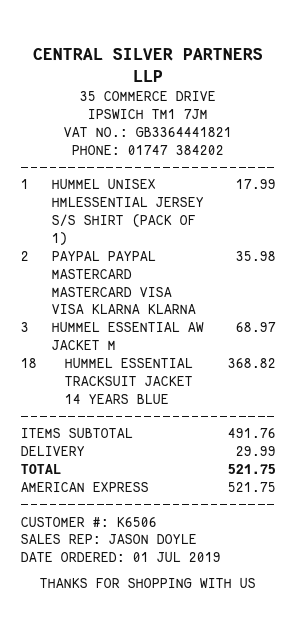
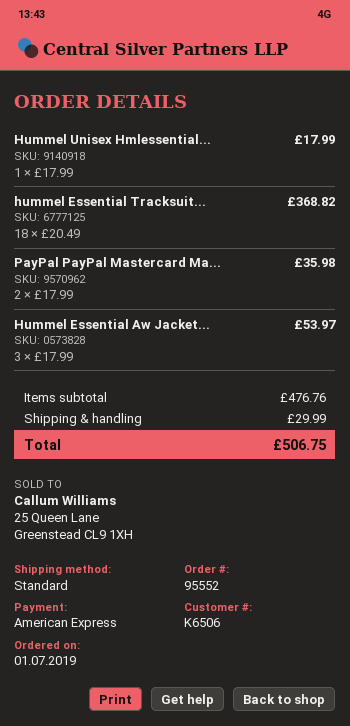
HUMMEL ESSENTIAL AW JACKET M: 3 for 68.97 -> 3 for 53.97
subtotal: 491.76 -> 476.76
total: 521.75 -> 506.75

